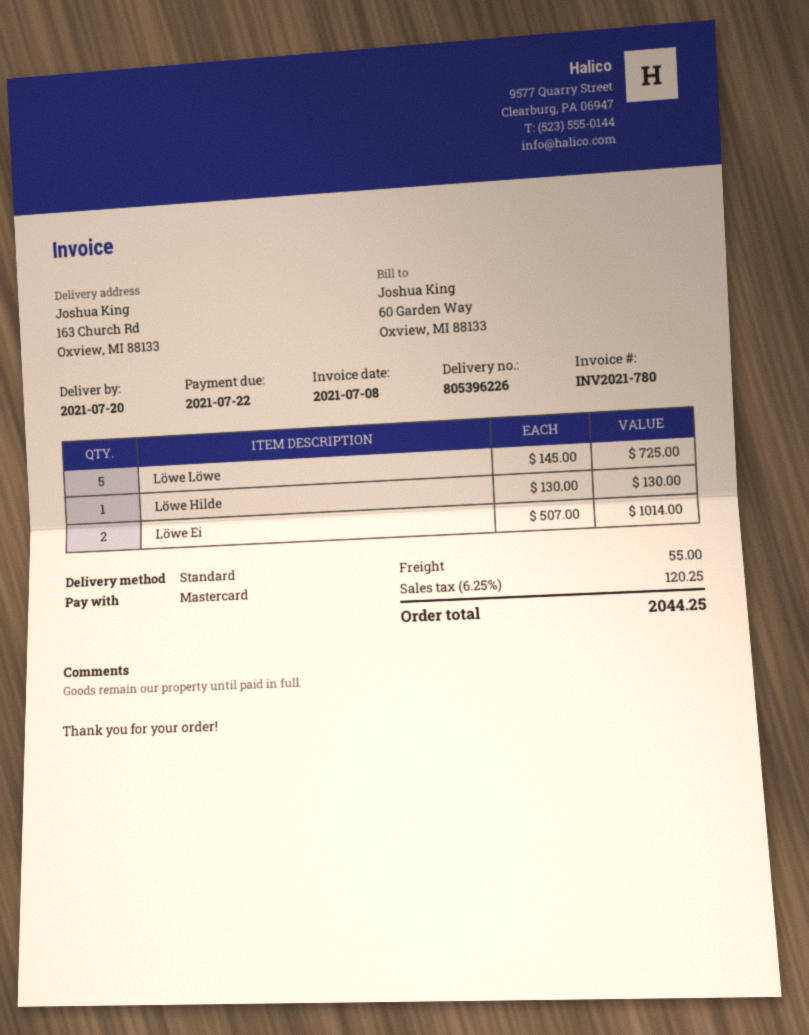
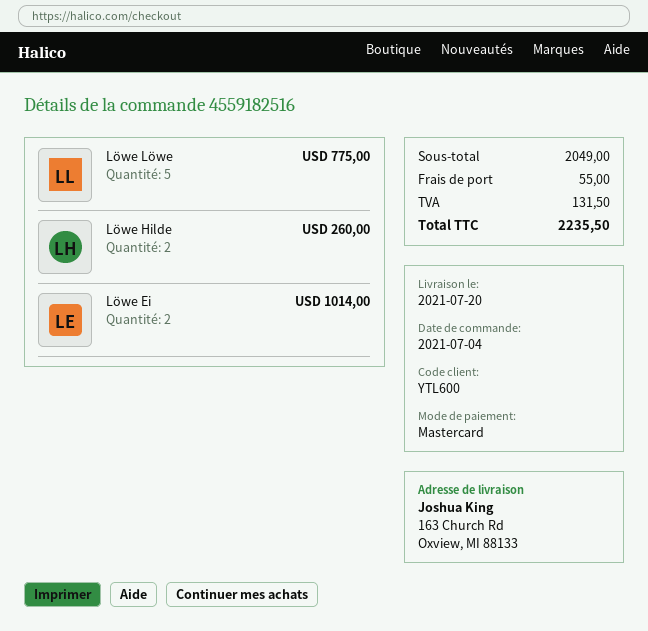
Löwe Löwe: 5 for 725.00 -> 5 for 775.00
Löwe Hilde: 1 for 130.00 -> 2 for 260.00
tax: 120.25 -> 131.50
total: 2044.25 -> 2235.50

